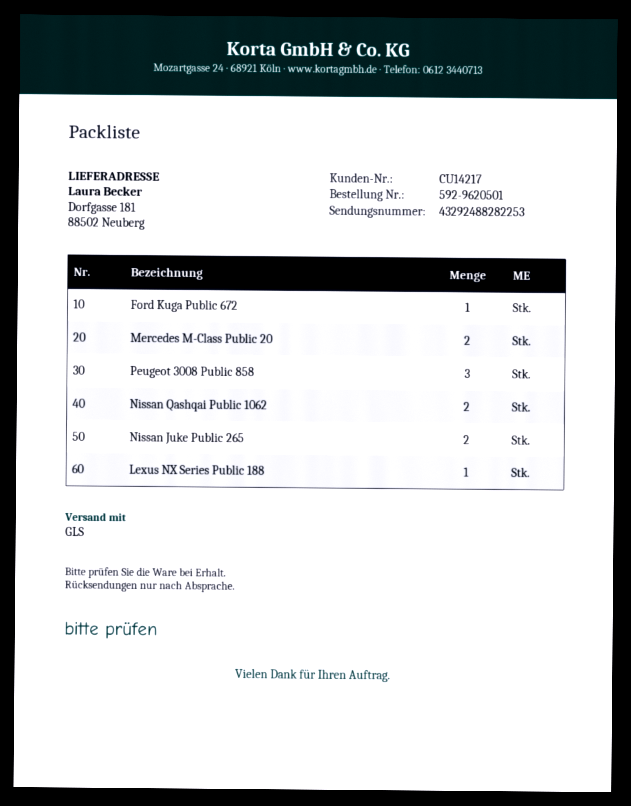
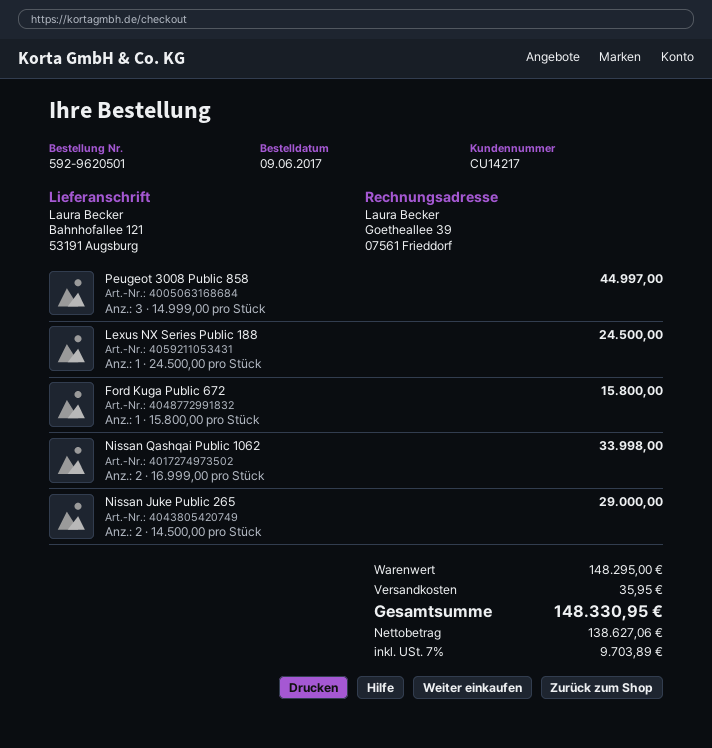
ship to: Dorfgasse 181, 88502 Neuberg -> Bahnhofallee 121, 53191 Augsburg
Mercedes M-Class Public 20: 2 -> none

